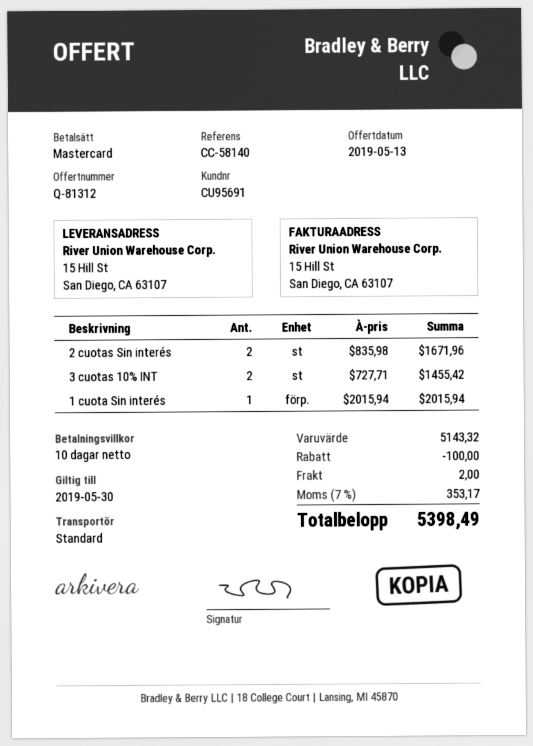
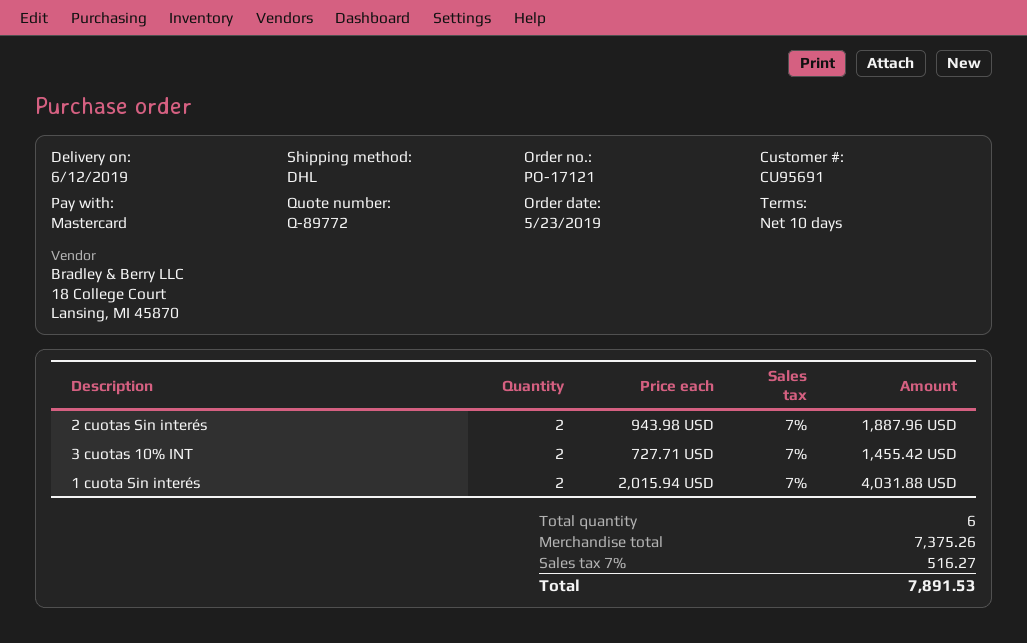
quote number: Q-81312 -> Q-89772
shipping method: standard -> DHL
2 cuotas Sin interés: 2 x 835.98 = 1671.96 -> 2 x 943.98 = 1887.96
1 cuota Sin interés: 1 x 2015.94 = 2015.94 -> 2 x 2015.94 = 4031.88
subtotal: 5143.32 -> 7375.26
discount: 100.00 -> none
shipping: 2.00 -> none
tax: 7% = 353.17 -> 7% = 516.27
total: 5398.49 -> 7891.53

